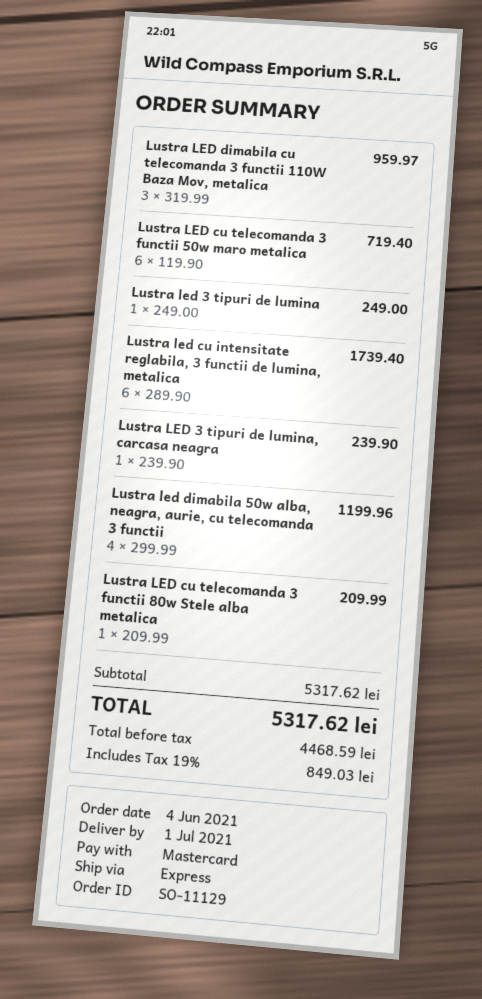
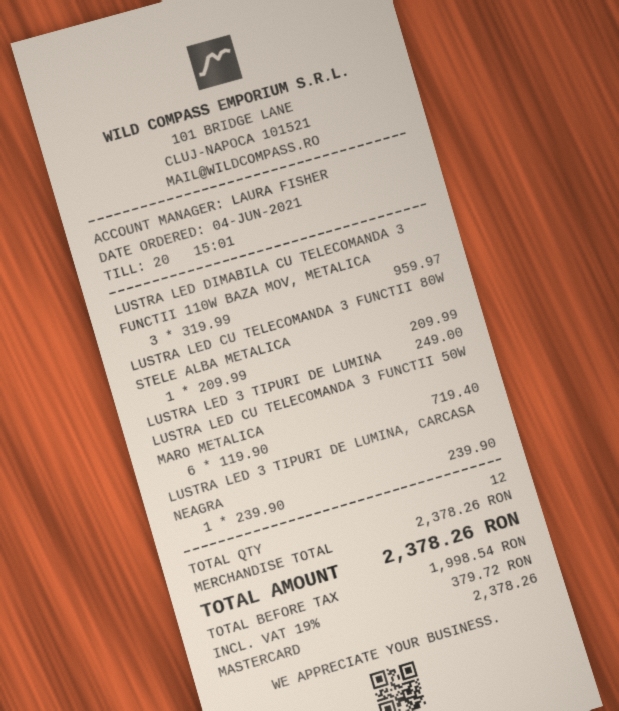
Lustra led cu intensitate reglabila, 3 functii de lumina, metalica: 6 x 289.90 = 1739.40 -> none
Lustra led dimabila 50w alba, neagra, aurie, cu telecomanda 3 functii: 4 x 299.99 = 1199.96 -> none
subtotal: 5317.62 -> 2378.26
net: 4468.59 -> 1998.54
tax: 19% = 849.03 -> 19% = 379.72
total: 5317.62 -> 2378.26

